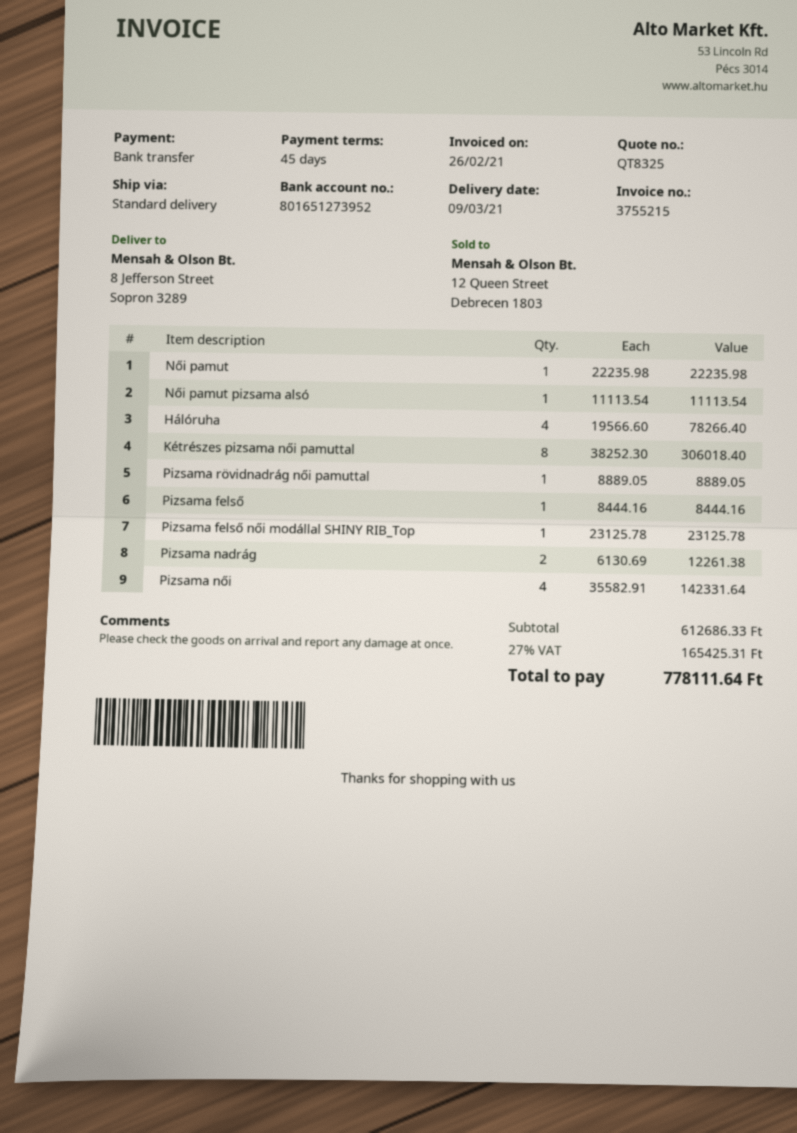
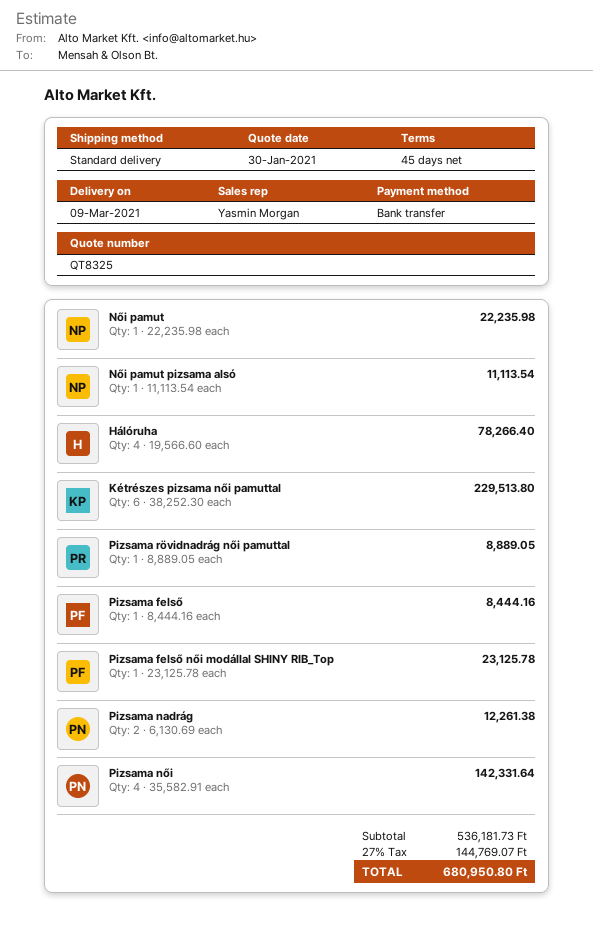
Kétrészes pizsama női pamuttal: 8 x 38252.30 = 306018.40 -> 6 x 38252.30 = 229513.80
subtotal: 612686.33 -> 536181.73
tax: 27% = 165425.31 -> 27% = 144769.07
total: 778111.64 -> 680950.80

